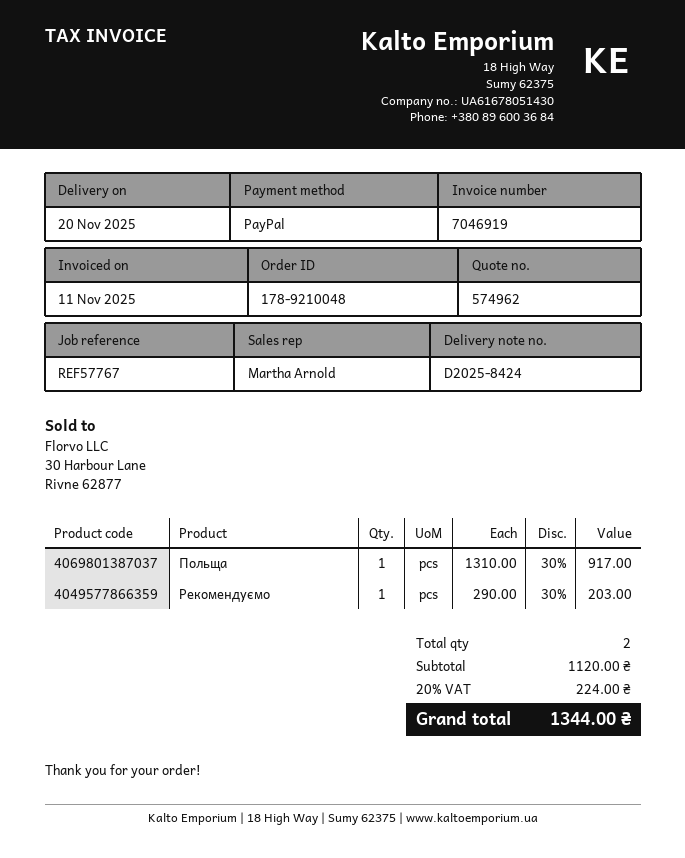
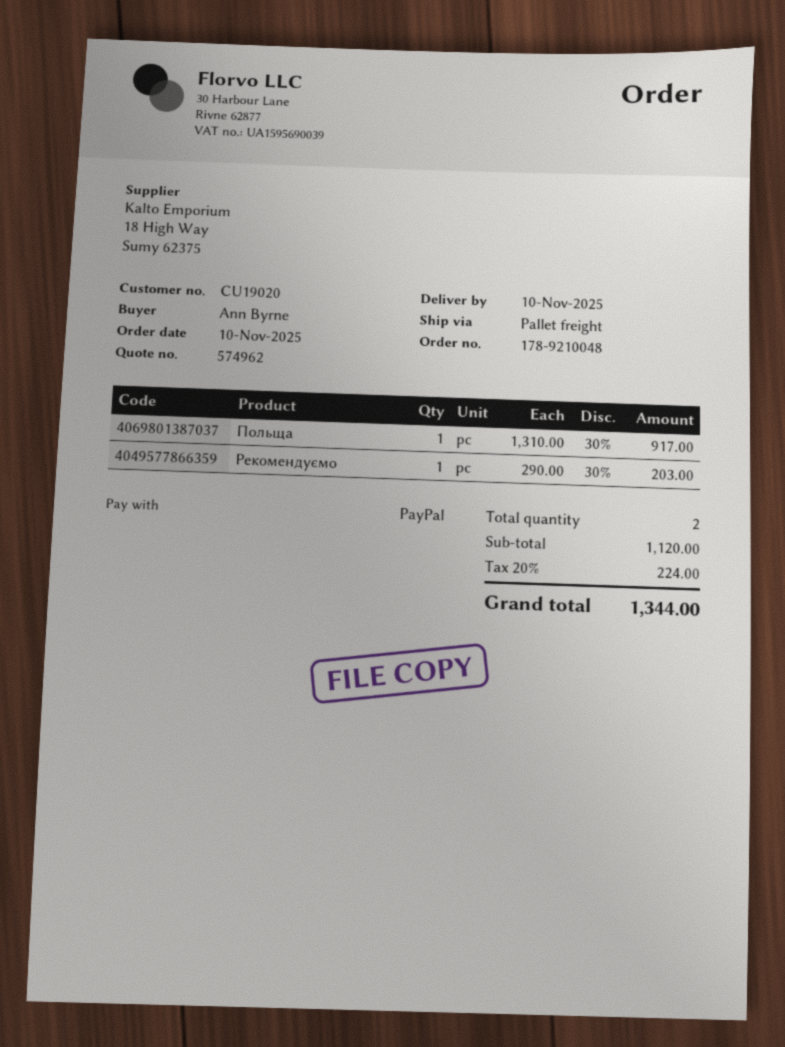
delivery date: 2025-11-20 -> 2025-11-10

